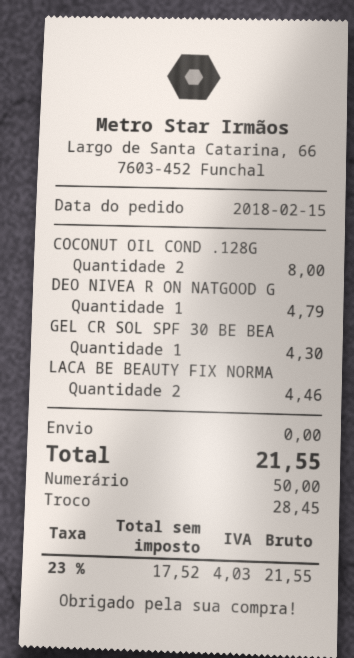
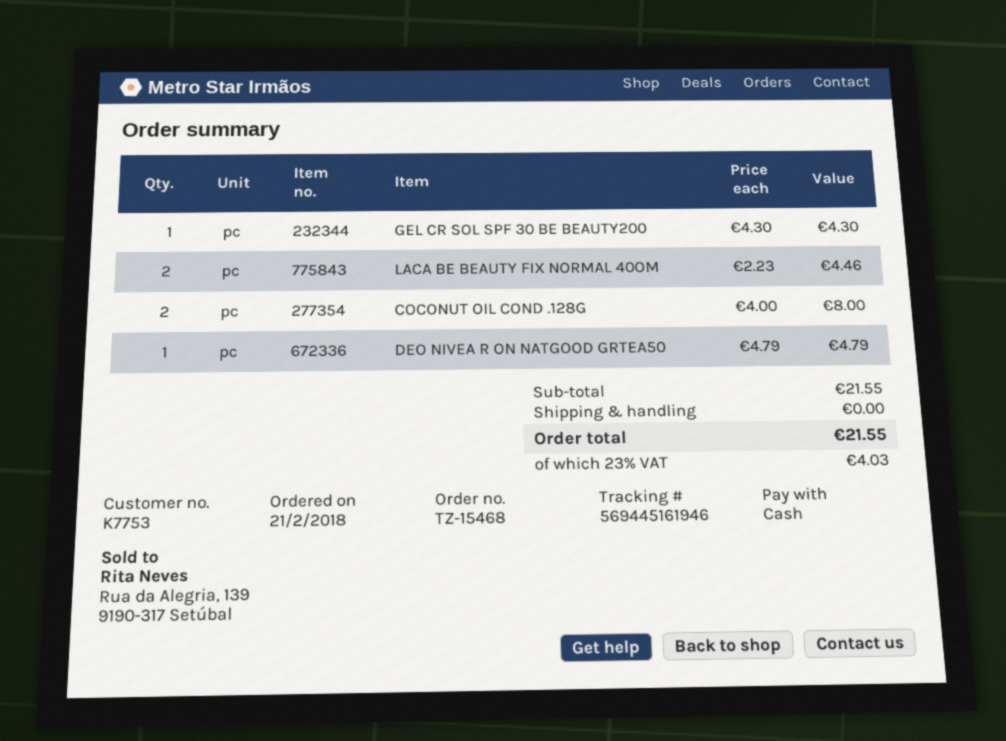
order date: 2018-02-15 -> 2018-02-21

